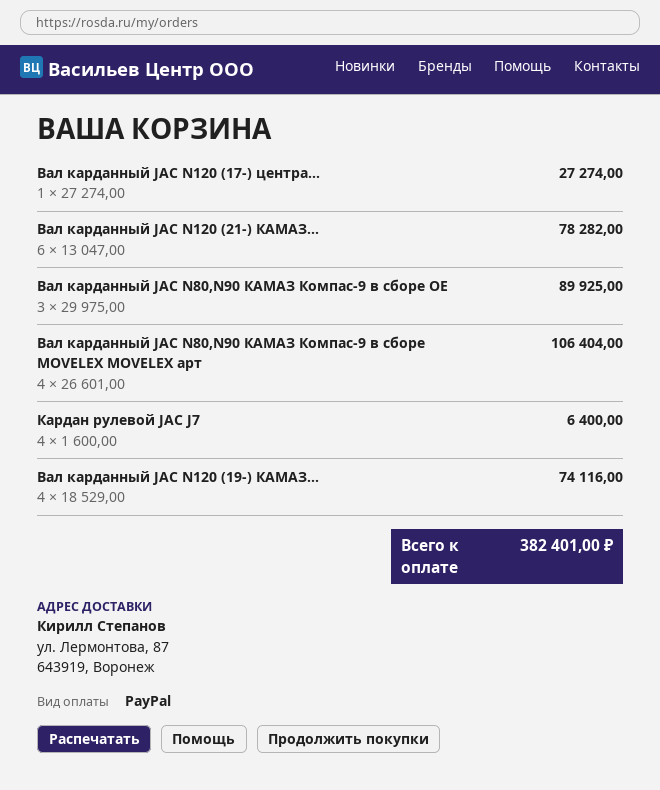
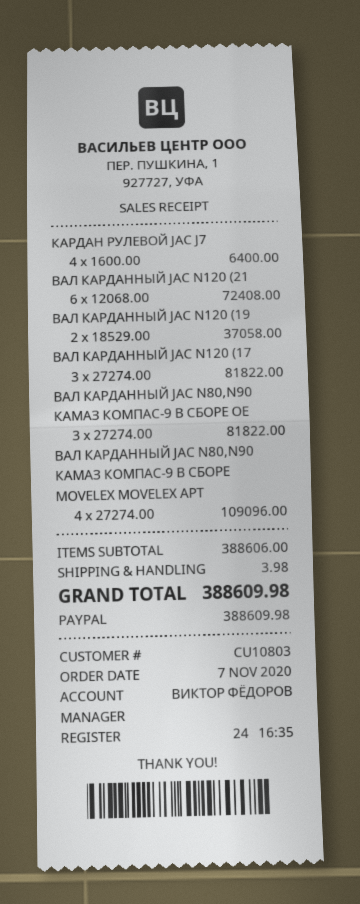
Вал карданный JAC N120 (17-) центра...: 1 x 27274.00 = 27274.00 -> 3 x 27274.00 = 81822.00
Вал карданный JAC N120 (21-) КАМАЗ...: 6 x 13047.00 = 78282.00 -> 6 x 12068.00 = 72408.00
Вал карданный JAC N80,N90 КАМАЗ Компас-9 в сборе OE: 3 x 29975.00 = 89925.00 -> 3 x 27274.00 = 81822.00
Вал карданный JAC N80,N90 КАМАЗ Компас-9 в сборе MOVELEX MOVELEX арт: 4 x 26601.00 = 106404.00 -> 4 x 27274.00 = 109096.00
Вал карданный JAC N120 (19-) КАМАЗ...: 4 x 18529.00 = 74116.00 -> 2 x 18529.00 = 37058.00
shipping: none -> 3.98
total: 382401.00 -> 388609.98

